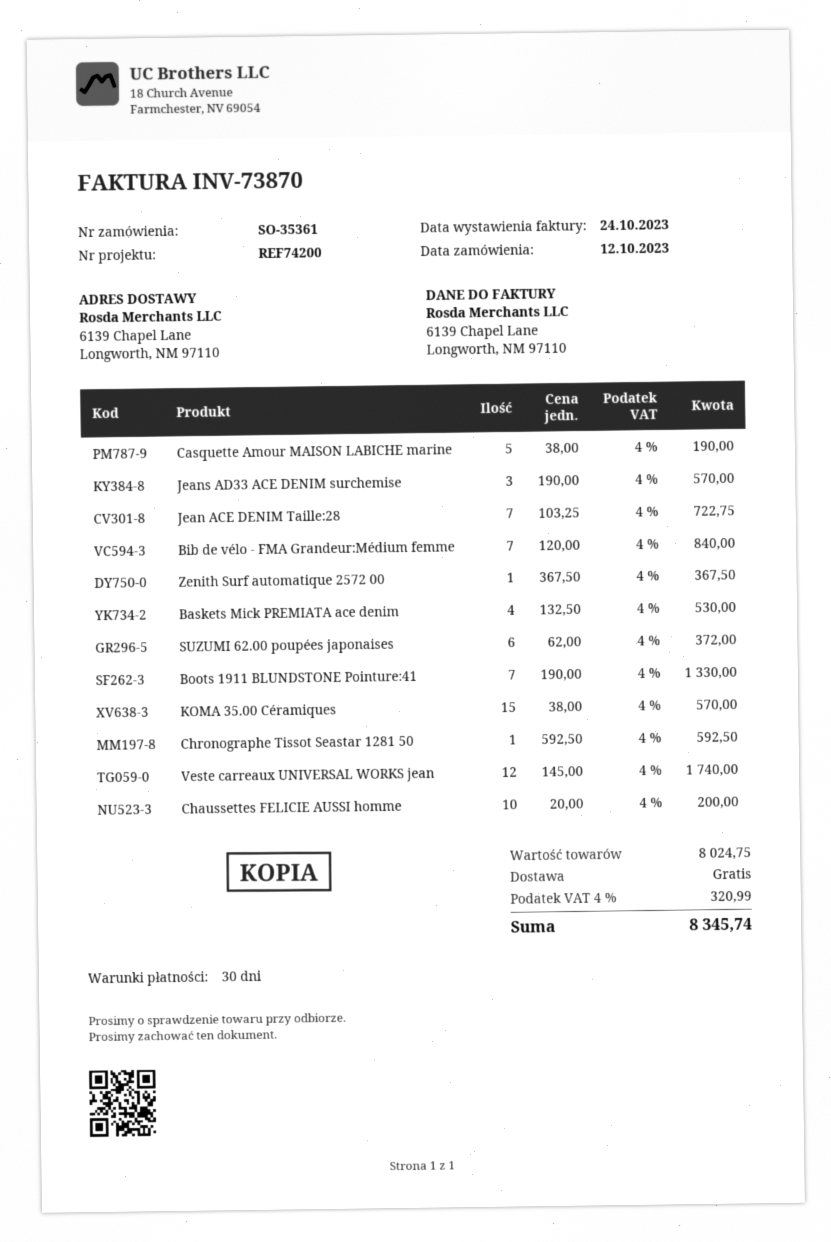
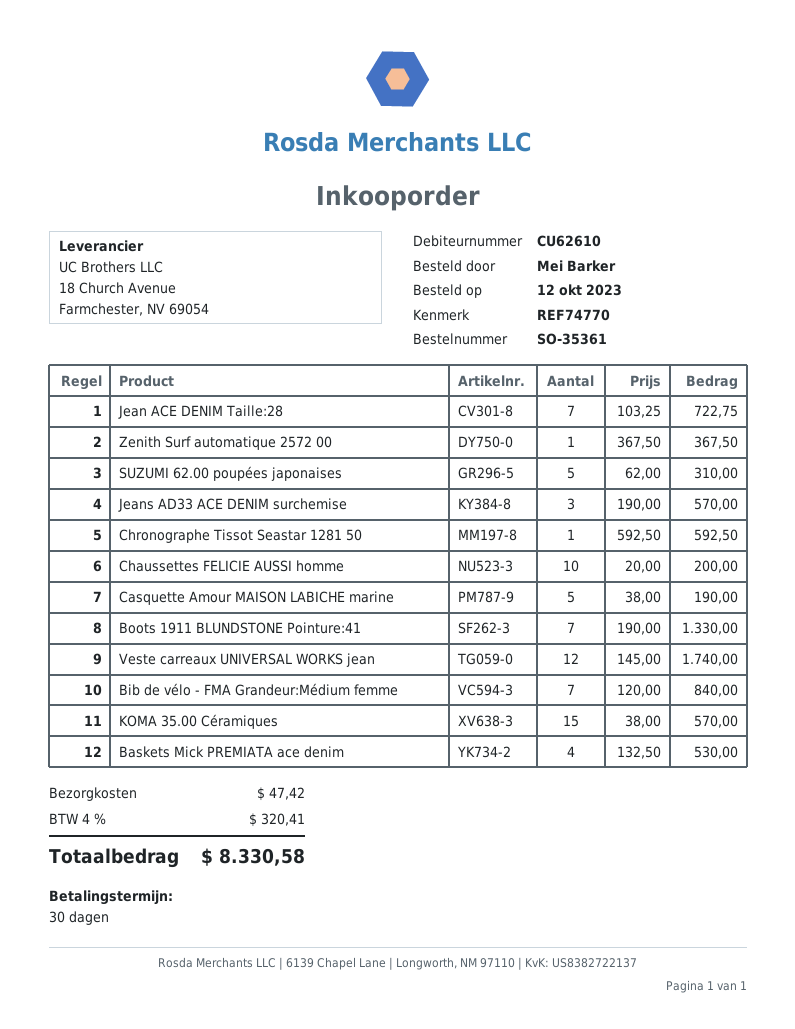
reference: REF74200 -> REF74770
SUZUMI 62.00 poupées japonaises: 6 x 62.00 = 372.00 -> 5 x 62.00 = 310.00
shipping: 0.00 -> 47.42
tax: 4% = 320.99 -> 4% = 320.41
total: 8345.74 -> 8330.58

